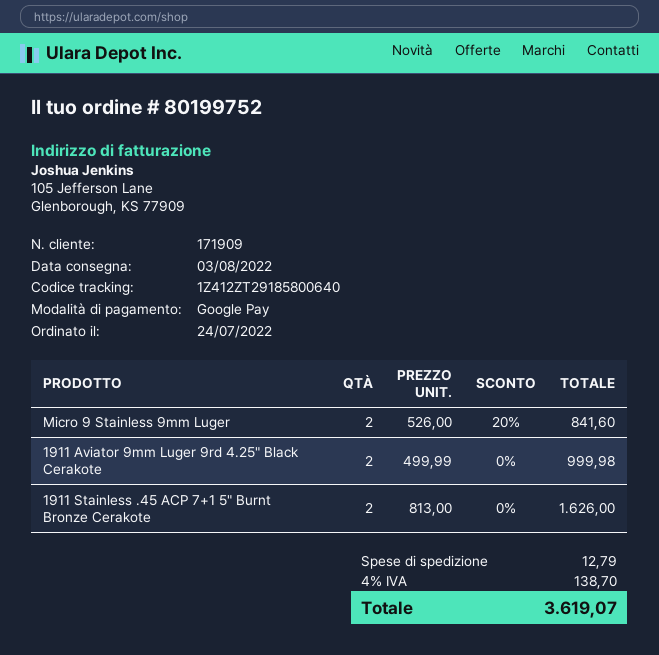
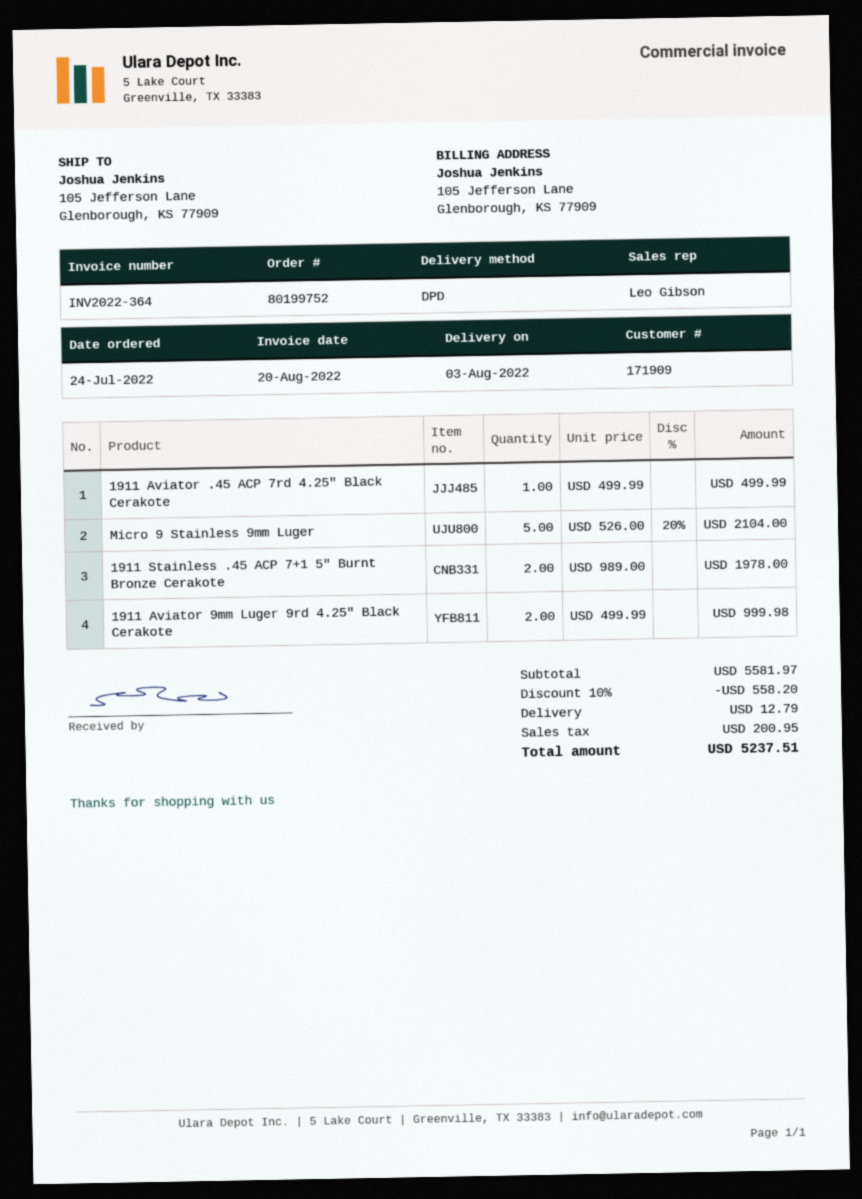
Micro 9 Stainless 9mm Luger: 2 x 526.00 - 20% = 841.60 -> 5 x 526.00 - 20% = 2104.00
1911 Stainless .45 ACP 7+1 5" Burnt Bronze Cerakote: 2 x 813.00 = 1626.00 -> 2 x 989.00 = 1978.00
1911 Aviator .45 ACP 7rd 4.25" Black Cerakote: none -> 1 x 499.99 = 499.99
discount: none -> 10% = 558.20
tax: 138.70 -> 200.95
total: 3619.07 -> 5237.51

